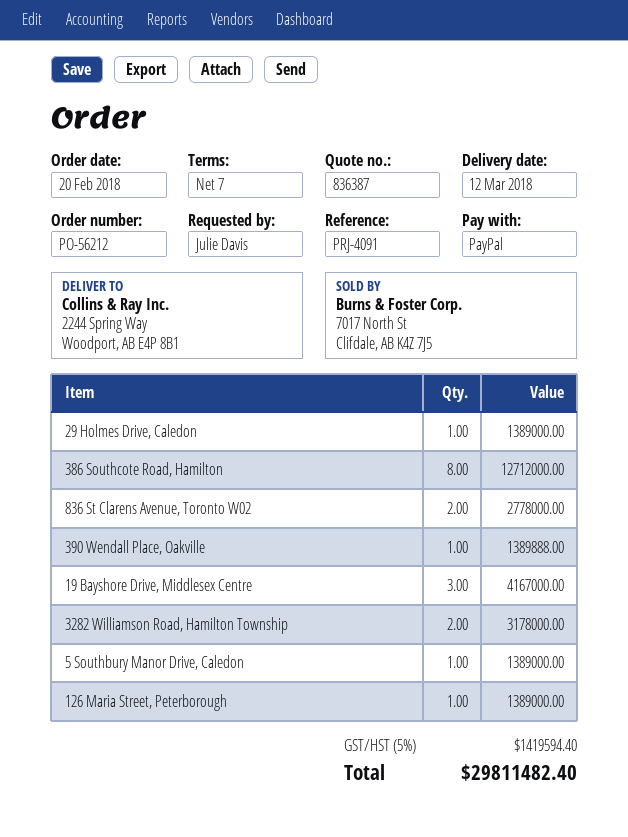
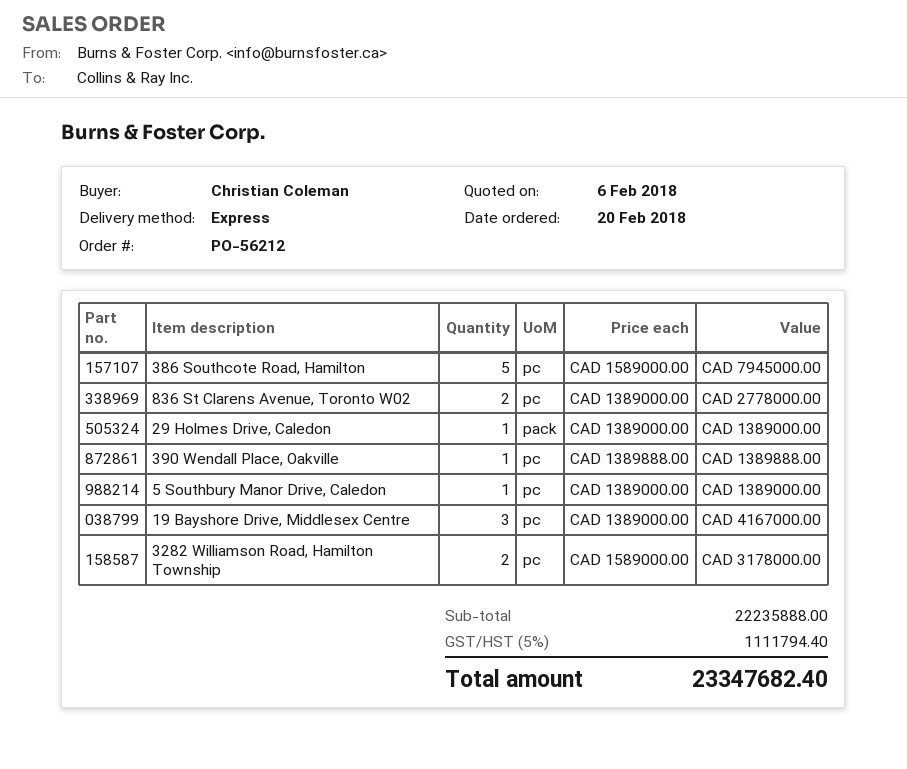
ordered by: Julie Davis -> Christian Coleman
386 Southcote Road, Hamilton: 8 for 12712000.00 -> 5 for 7945000.00
126 Maria Street, Peterborough: 1 for 1389000.00 -> none
tax: 5% = 1419594.40 -> 5% = 1111794.40
total: 29811482.40 -> 23347682.40

